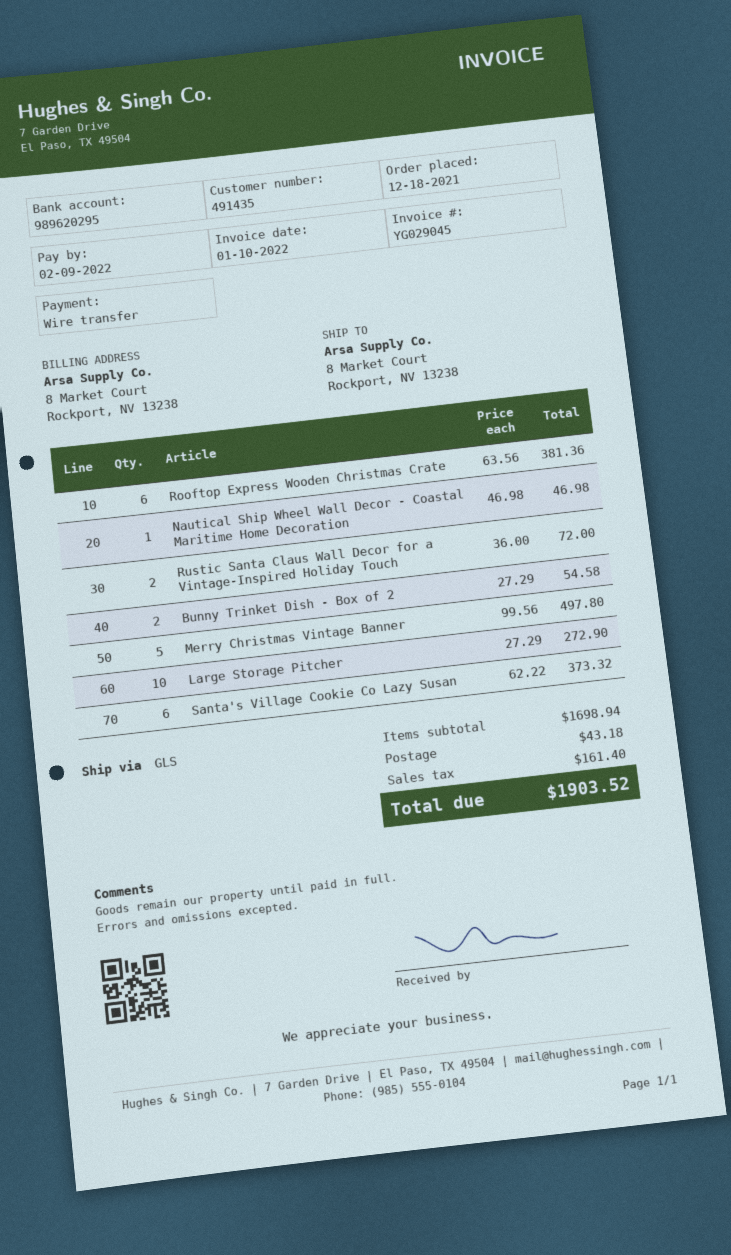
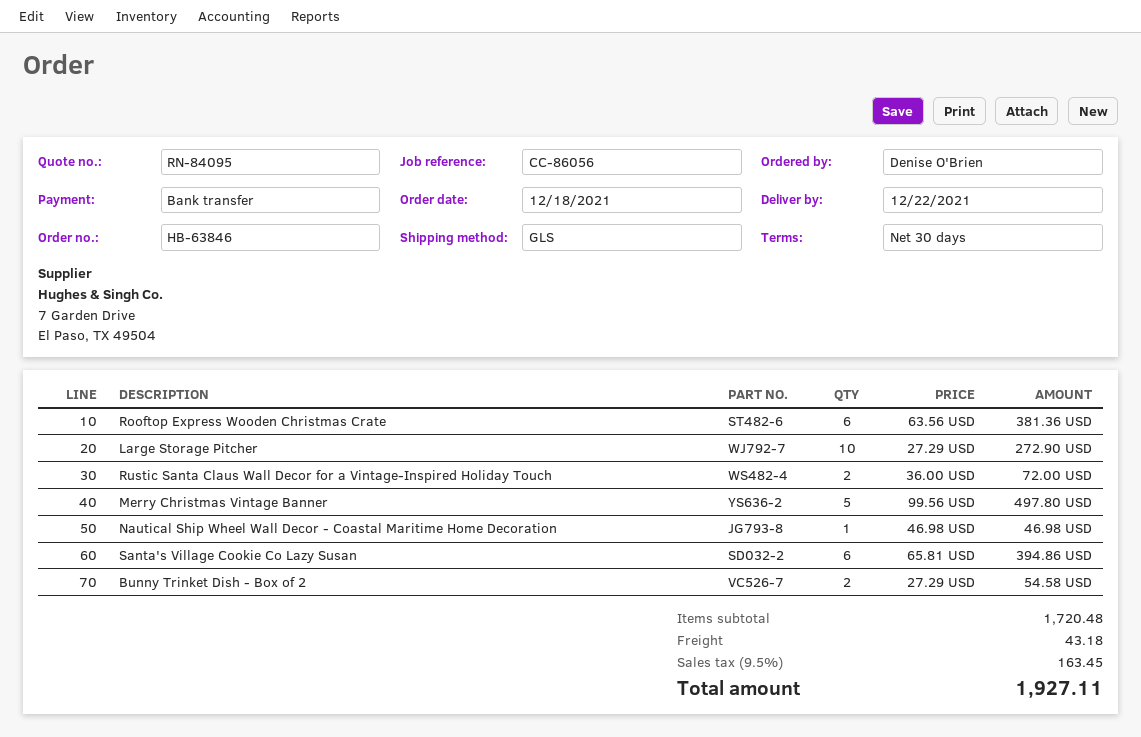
Santa's Village Cookie Co Lazy Susan: 6 x 62.22 = 373.32 -> 6 x 65.81 = 394.86
subtotal: 1698.94 -> 1720.48
tax: 161.40 -> 163.45
total: 1903.52 -> 1927.11

